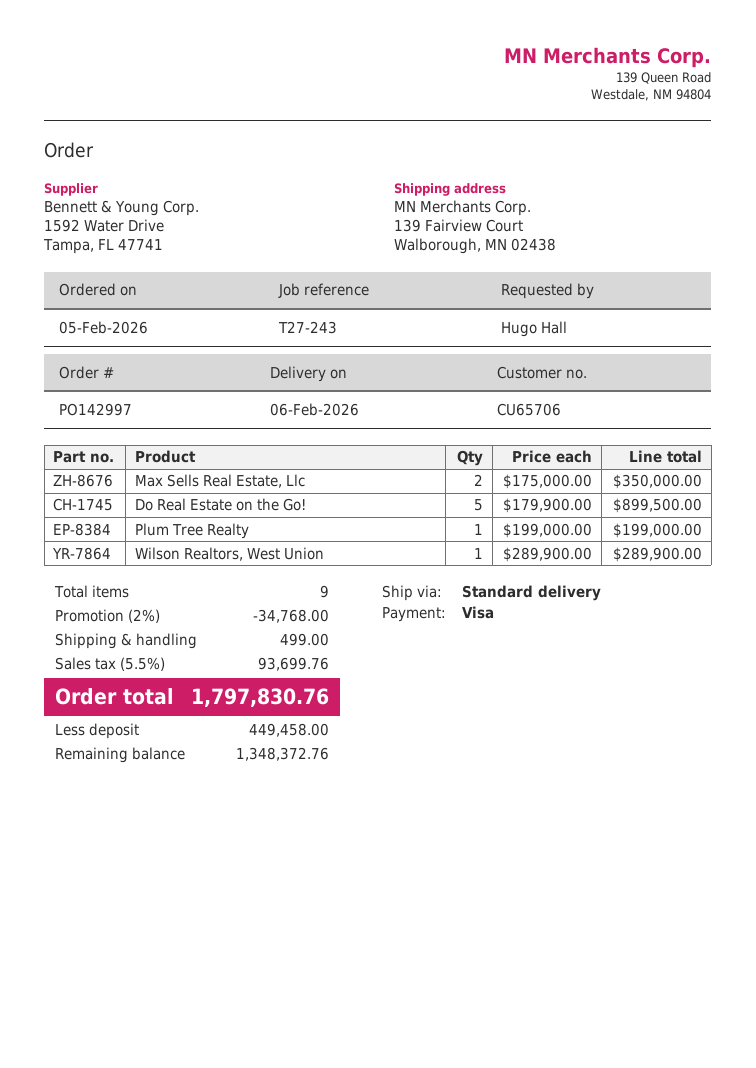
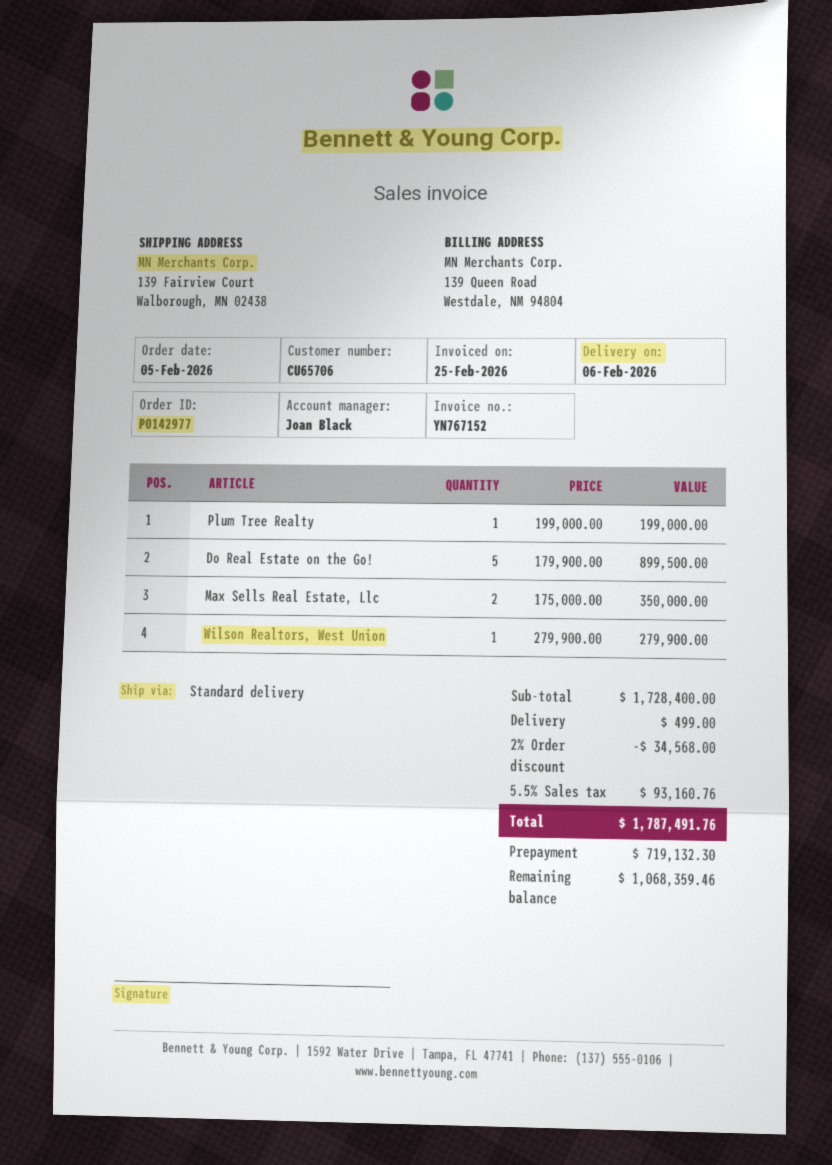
order number: PO142997 -> PO142977
Wilson Realtors, West Union: 1 x 289900.00 = 289900.00 -> 1 x 279900.00 = 279900.00
discount: 2% = 34768.00 -> 2% = 34568.00
tax: 5.5% = 93699.76 -> 5.5% = 93160.76
total: 1797830.76 -> 1787491.76
deposit: 449458.00 -> 719132.30
balance: 1348372.76 -> 1068359.46

